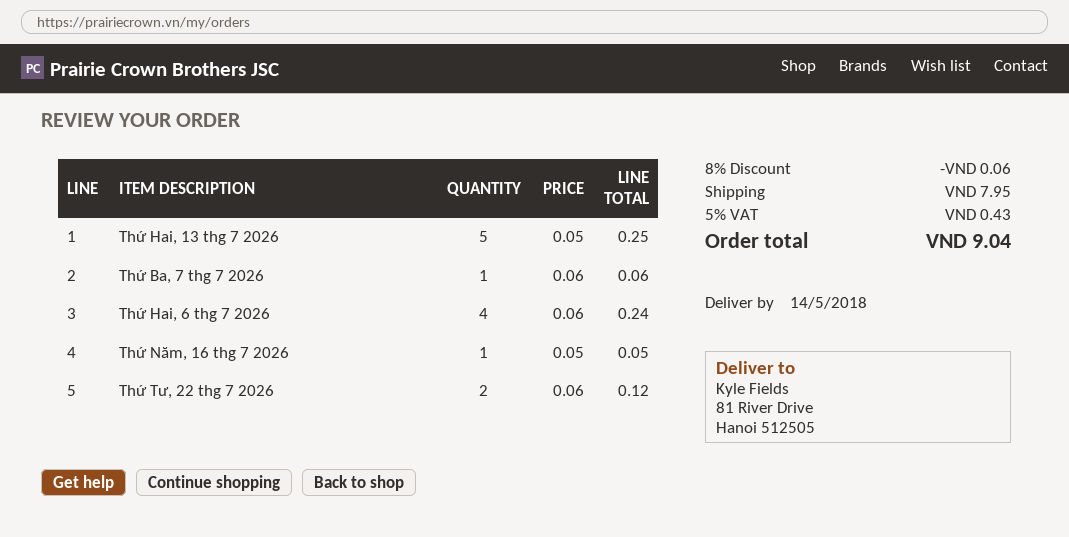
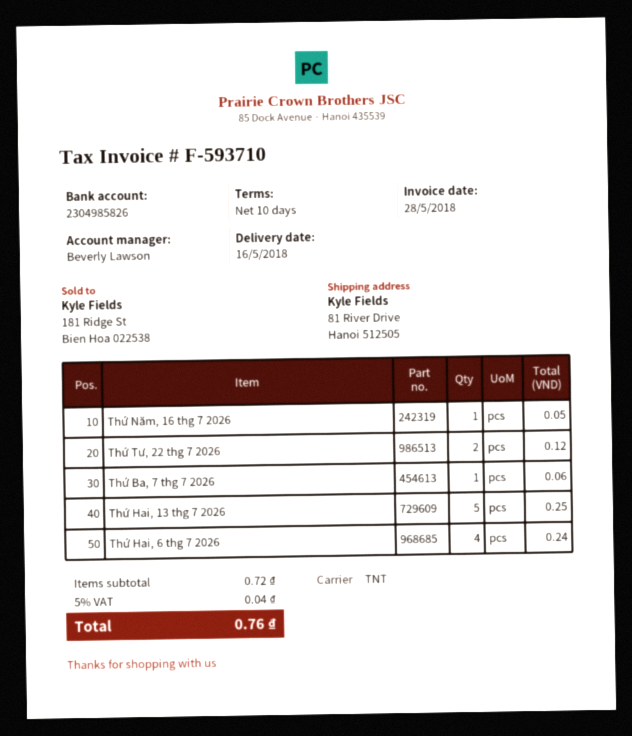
delivery date: 2018-05-14 -> 2018-05-16
discount: 8% = 0.06 -> none
shipping: 7.95 -> none
tax: 5% = 0.43 -> 5% = 0.04
total: 9.04 -> 0.76

